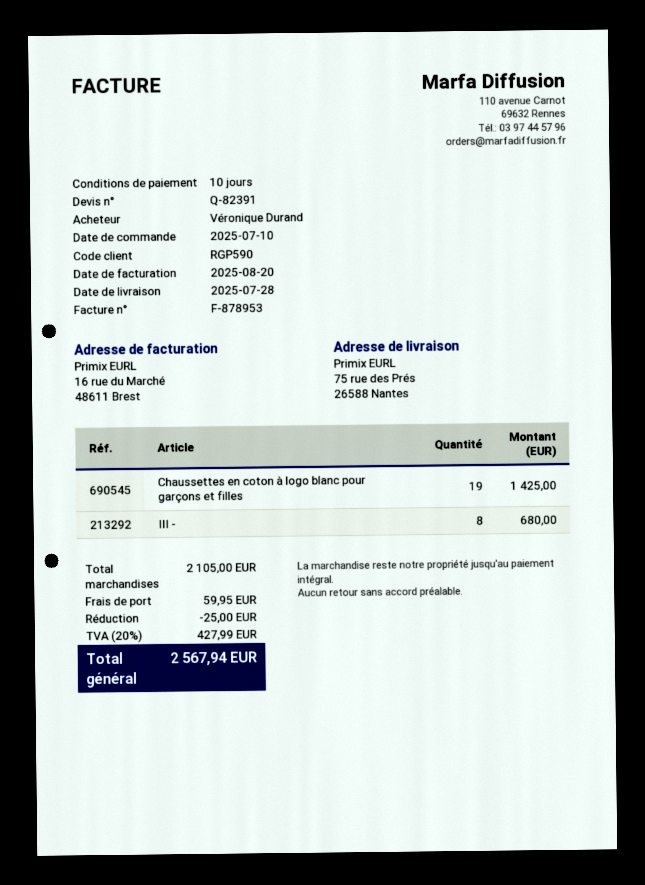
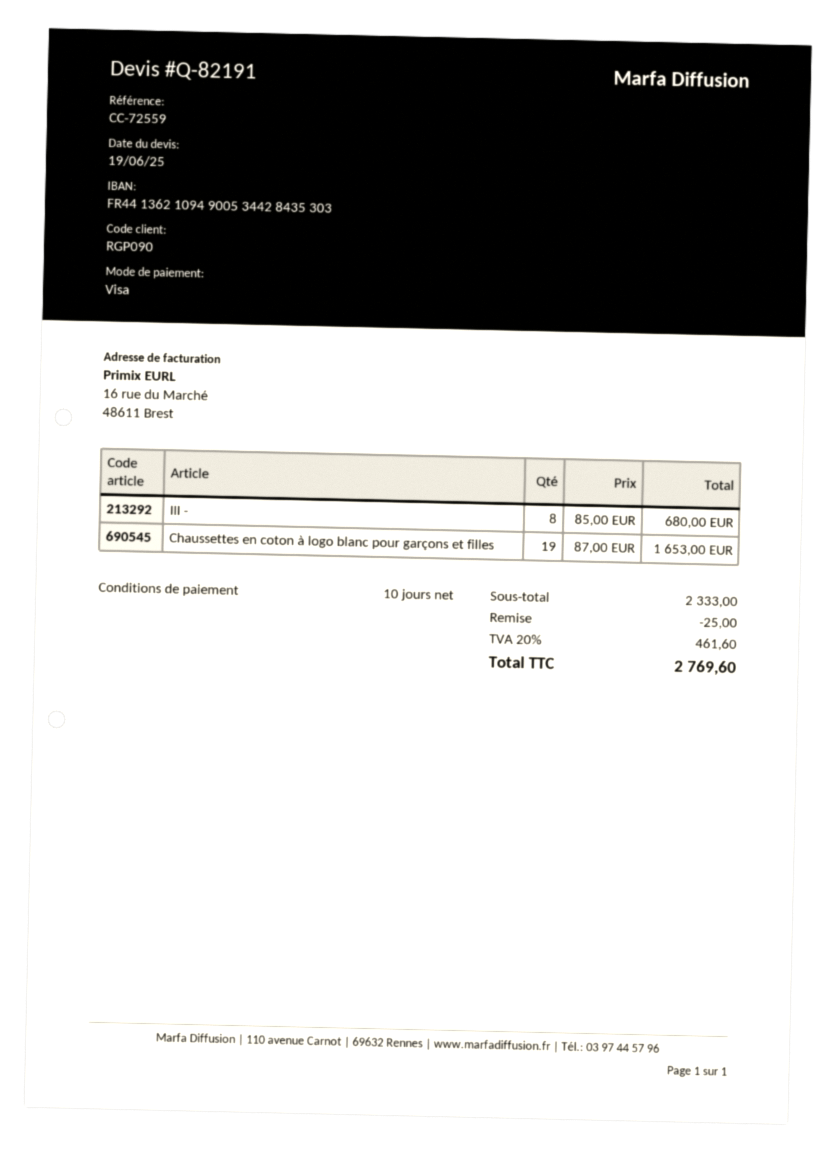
quote number: Q-82391 -> Q-82191
customer number: RGP590 -> RGP090
Chaussettes en coton à logo blanc pour garçons et filles: 19 for 1425.00 -> 19 for 1653.00
subtotal: 2105.00 -> 2333.00
shipping: 59.95 -> none
tax: 20% = 427.99 -> 20% = 461.60
total: 2567.94 -> 2769.60

